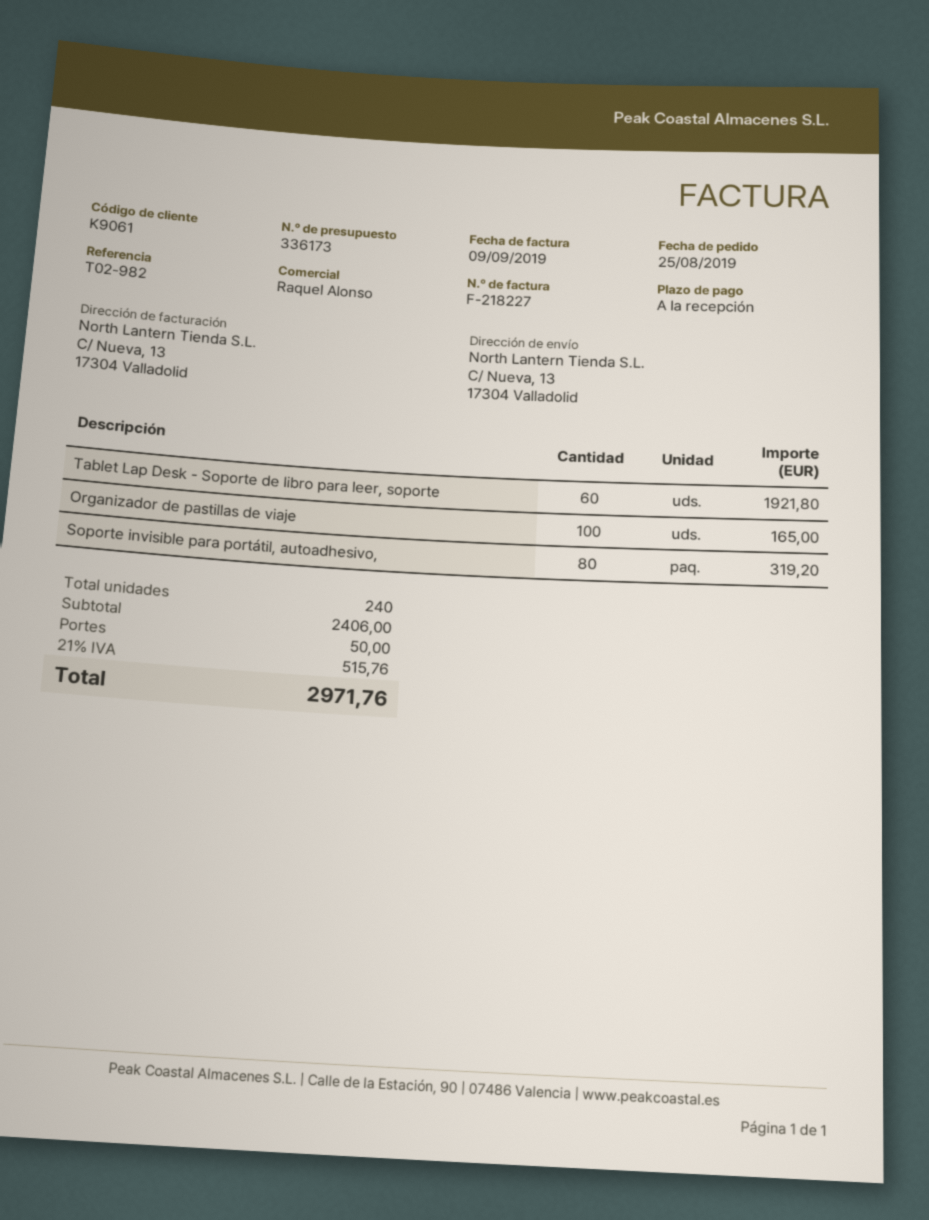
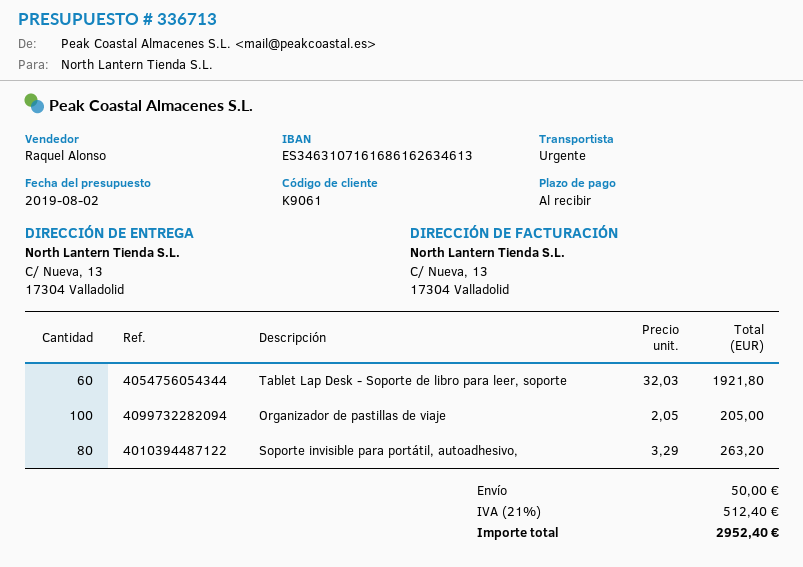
quote number: 336173 -> 336713
Organizador de pastillas de viaje: 100 for 165.00 -> 100 for 205.00
Soporte invisible para portátil, autoadhesivo,: 80 for 319.20 -> 80 for 263.20
tax: 21% = 515.76 -> 21% = 512.40
total: 2971.76 -> 2952.40

